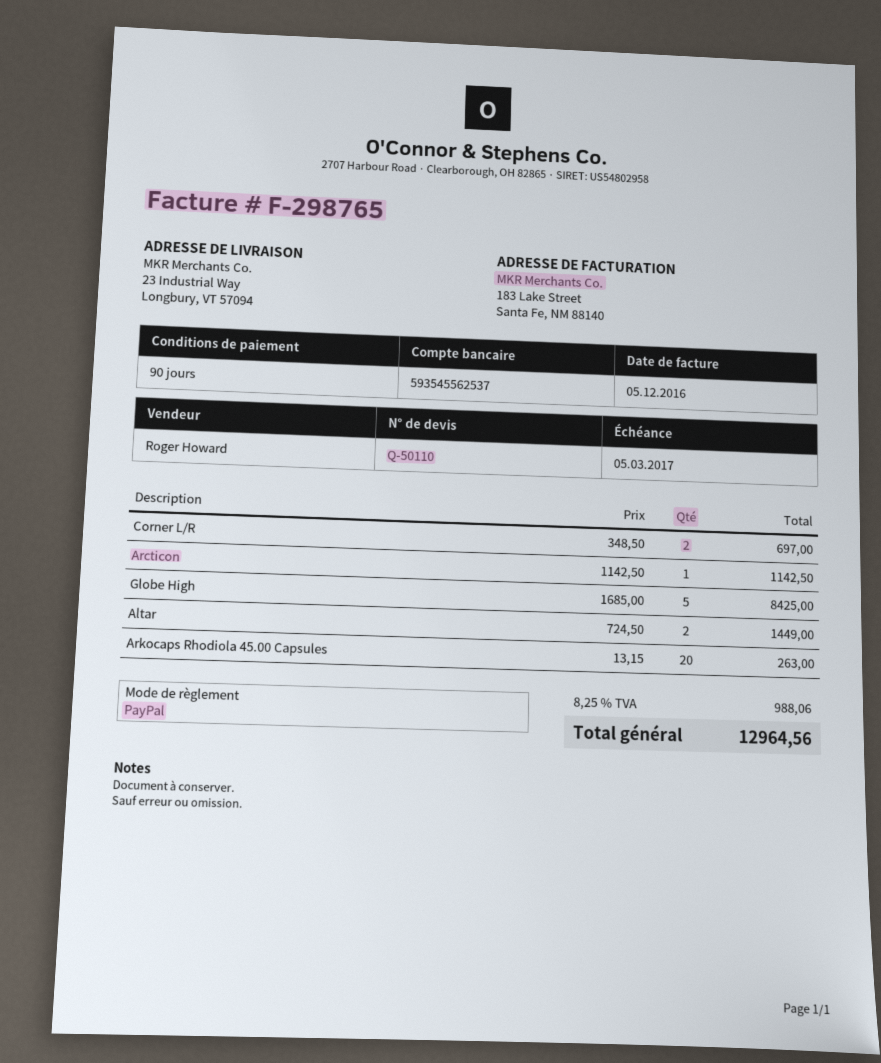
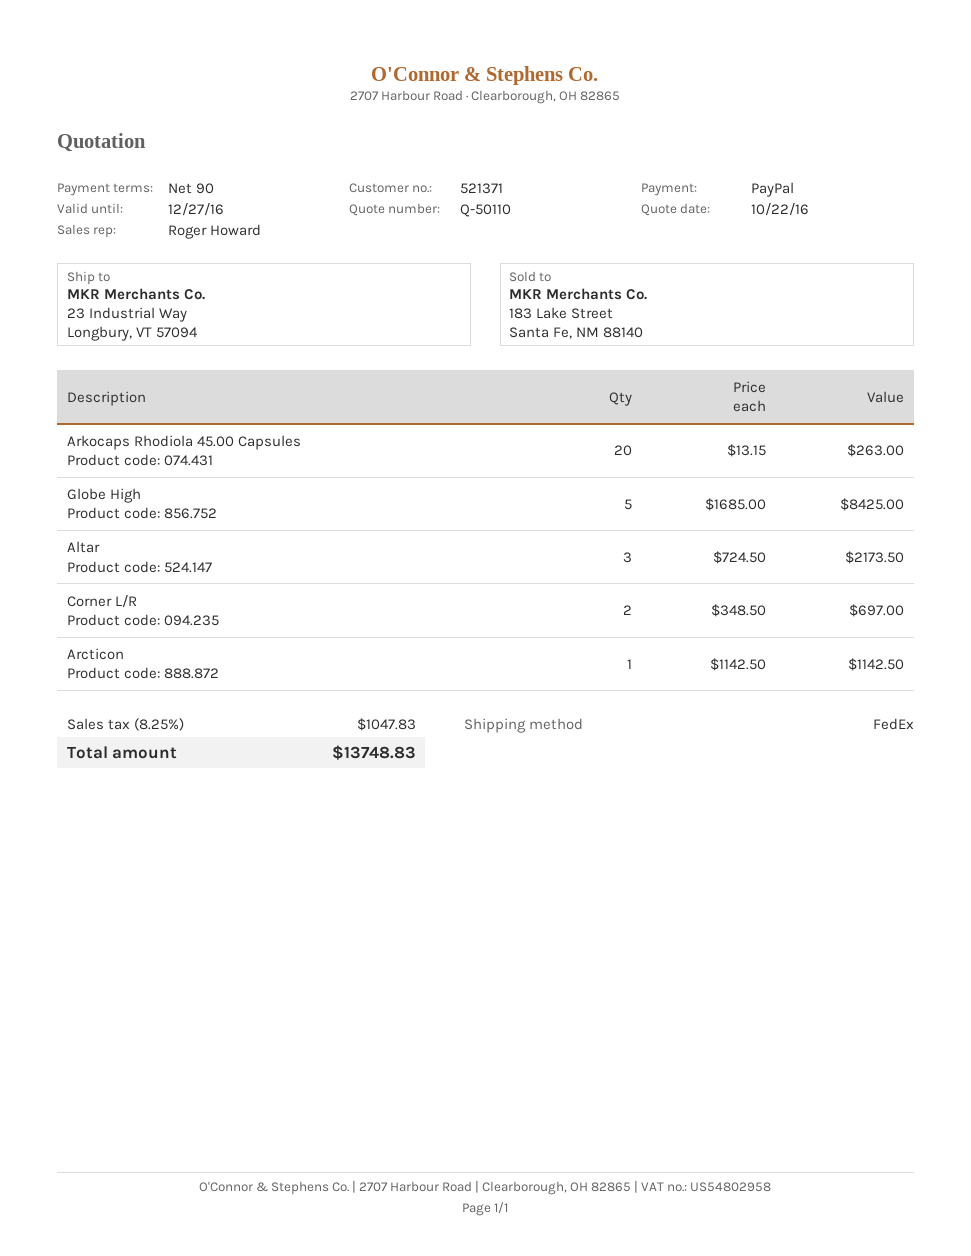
Altar: 2 x 724.50 = 1449.00 -> 3 x 724.50 = 2173.50
tax: 8.25% = 988.06 -> 8.25% = 1047.83
total: 12964.56 -> 13748.83

